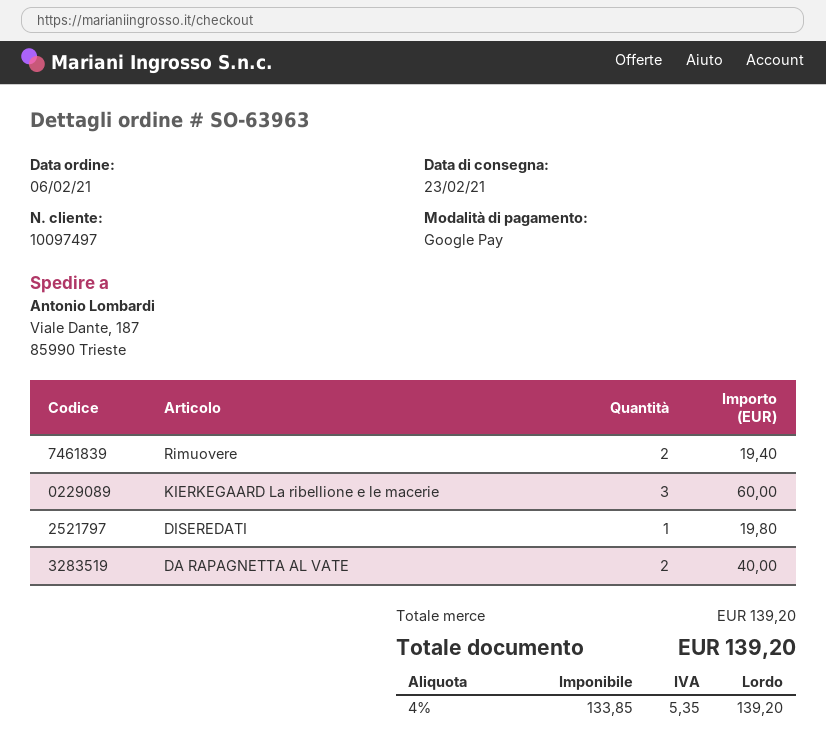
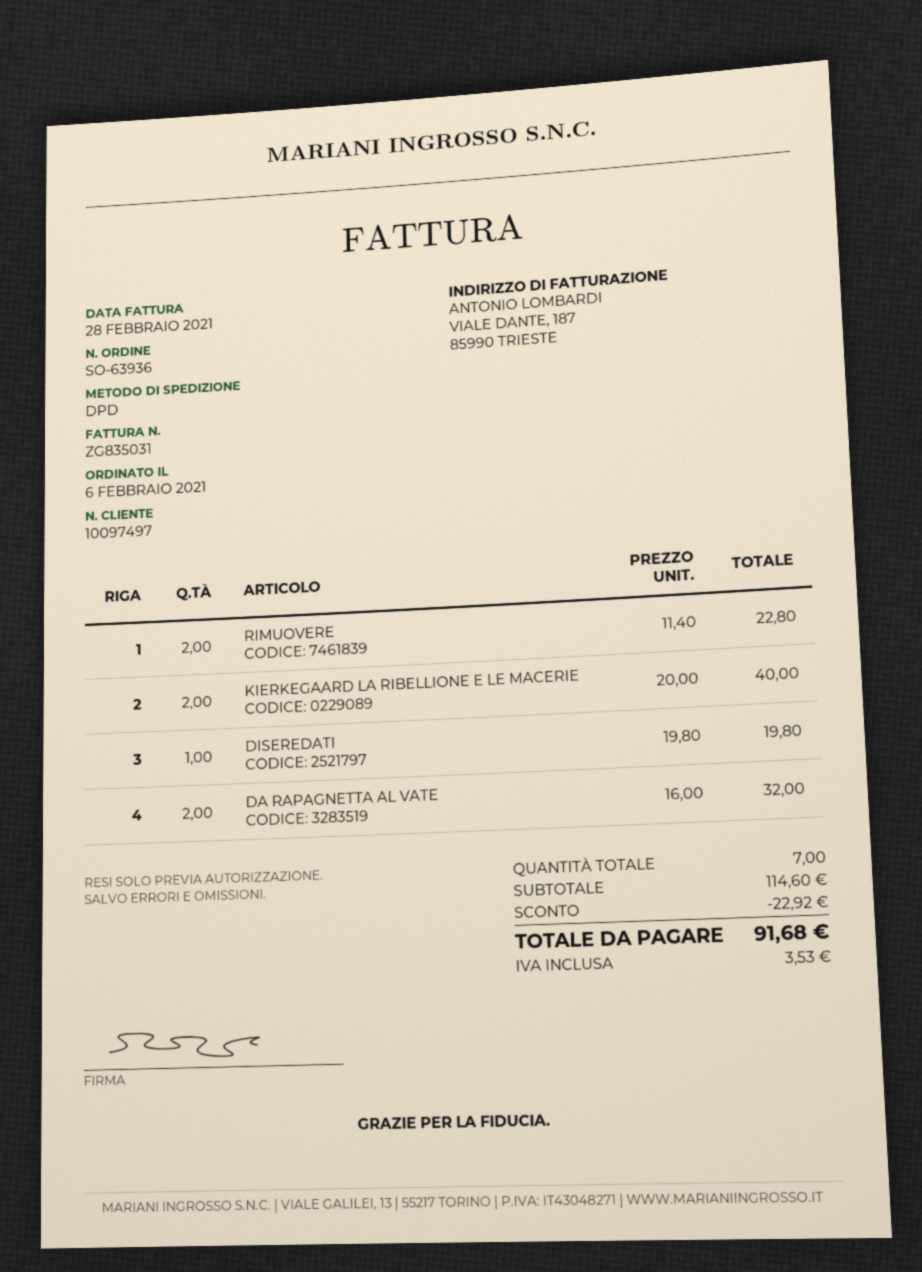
order number: SO-63963 -> SO-63936
Rimuovere: 2 for 19.40 -> 2 for 22.80
KIERKEGAARD La ribellione e le macerie: 3 for 60.00 -> 2 for 40.00
DA RAPAGNETTA AL VATE: 2 for 40.00 -> 2 for 32.00
subtotal: 139.20 -> 114.60
discount: none -> 22.92
tax: 5.35 -> 3.53
total: 139.20 -> 91.68

